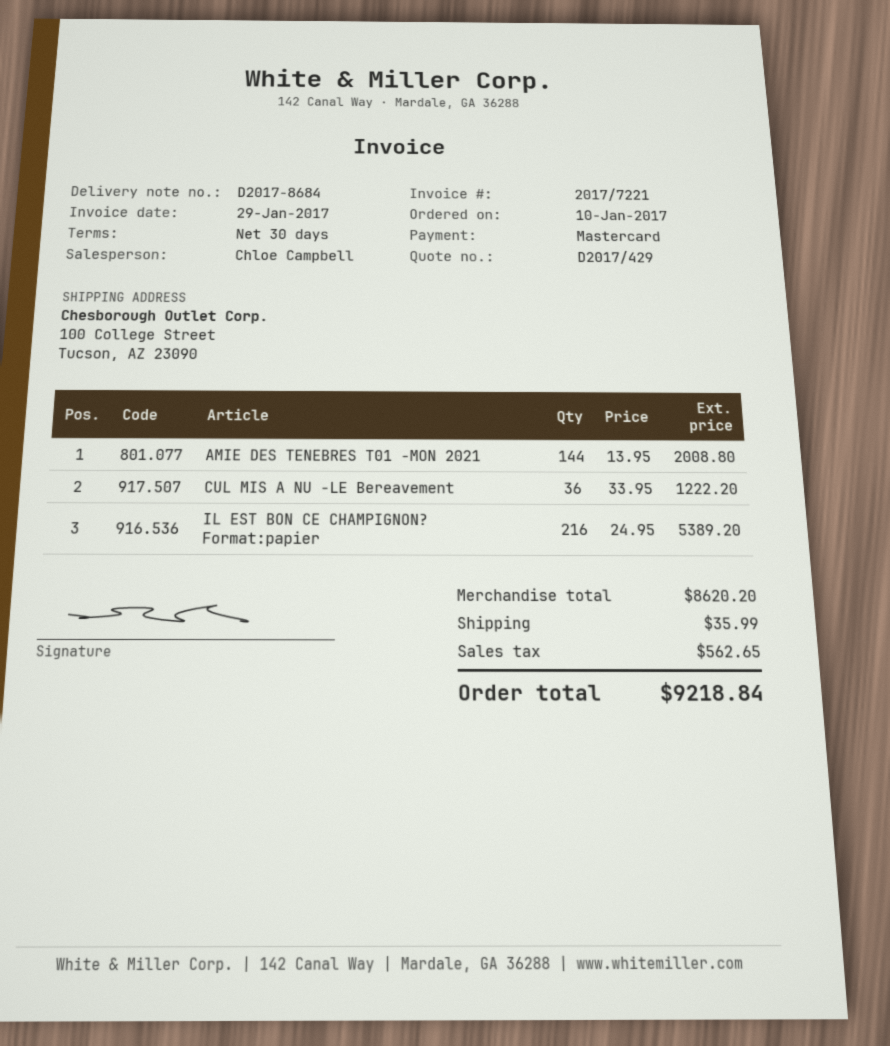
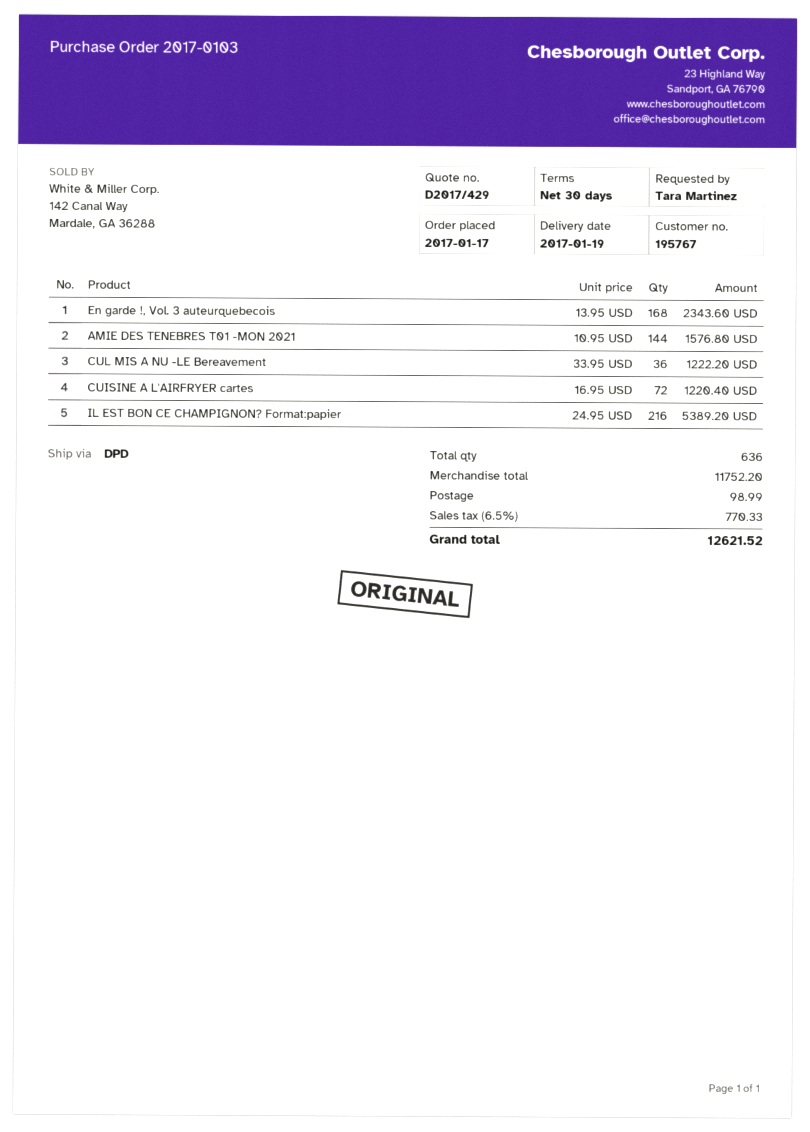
order date: 2017-01-10 -> 2017-01-17
AMIE DES TENEBRES T01 -MON 2021: 144 x 13.95 = 2008.80 -> 144 x 10.95 = 1576.80
En garde !, Vol. 3 auteurquebecois: none -> 168 x 13.95 = 2343.60
CUISINE A L'AIRFRYER cartes: none -> 72 x 16.95 = 1220.40
subtotal: 8620.20 -> 11752.20
shipping: 35.99 -> 98.99
tax: 562.65 -> 770.33
total: 9218.84 -> 12621.52

